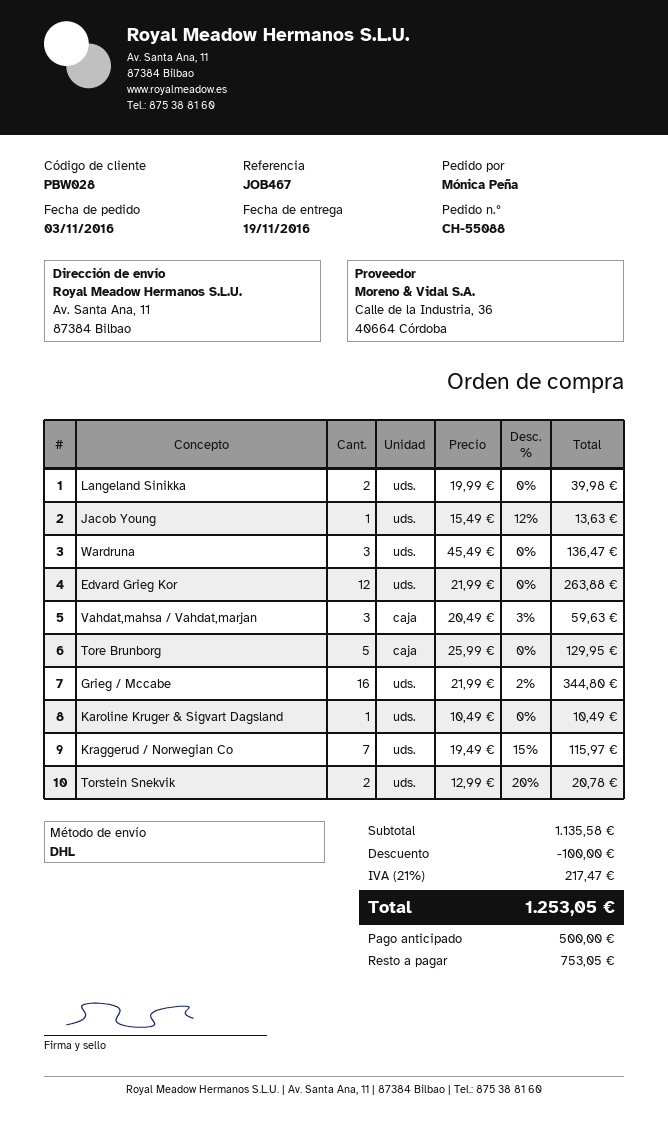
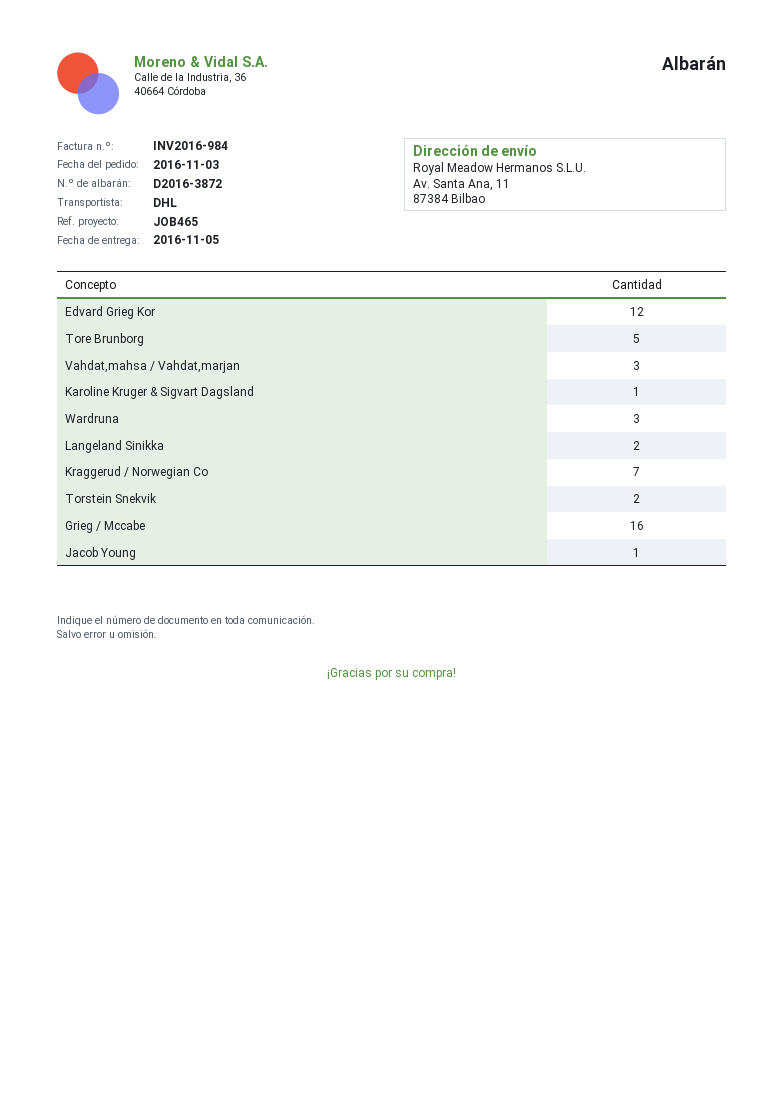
delivery date: 2016-11-19 -> 2016-11-05
reference: JOB467 -> JOB465

